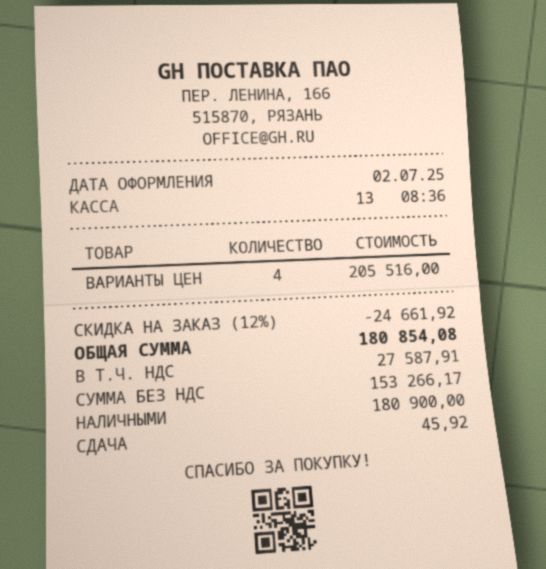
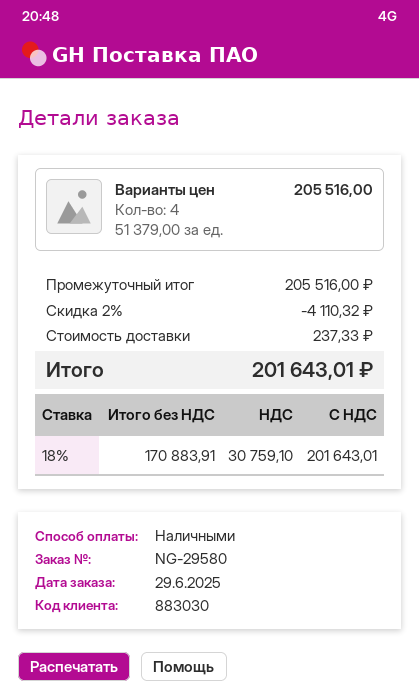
order date: 2025-07-02 -> 2025-06-29
discount: 12% = 24661.92 -> 2% = 4110.32
shipping: none -> 237.33
net: 153266.17 -> 170883.91
tax: 27587.91 -> 30759.10
total: 180854.08 -> 201643.01

